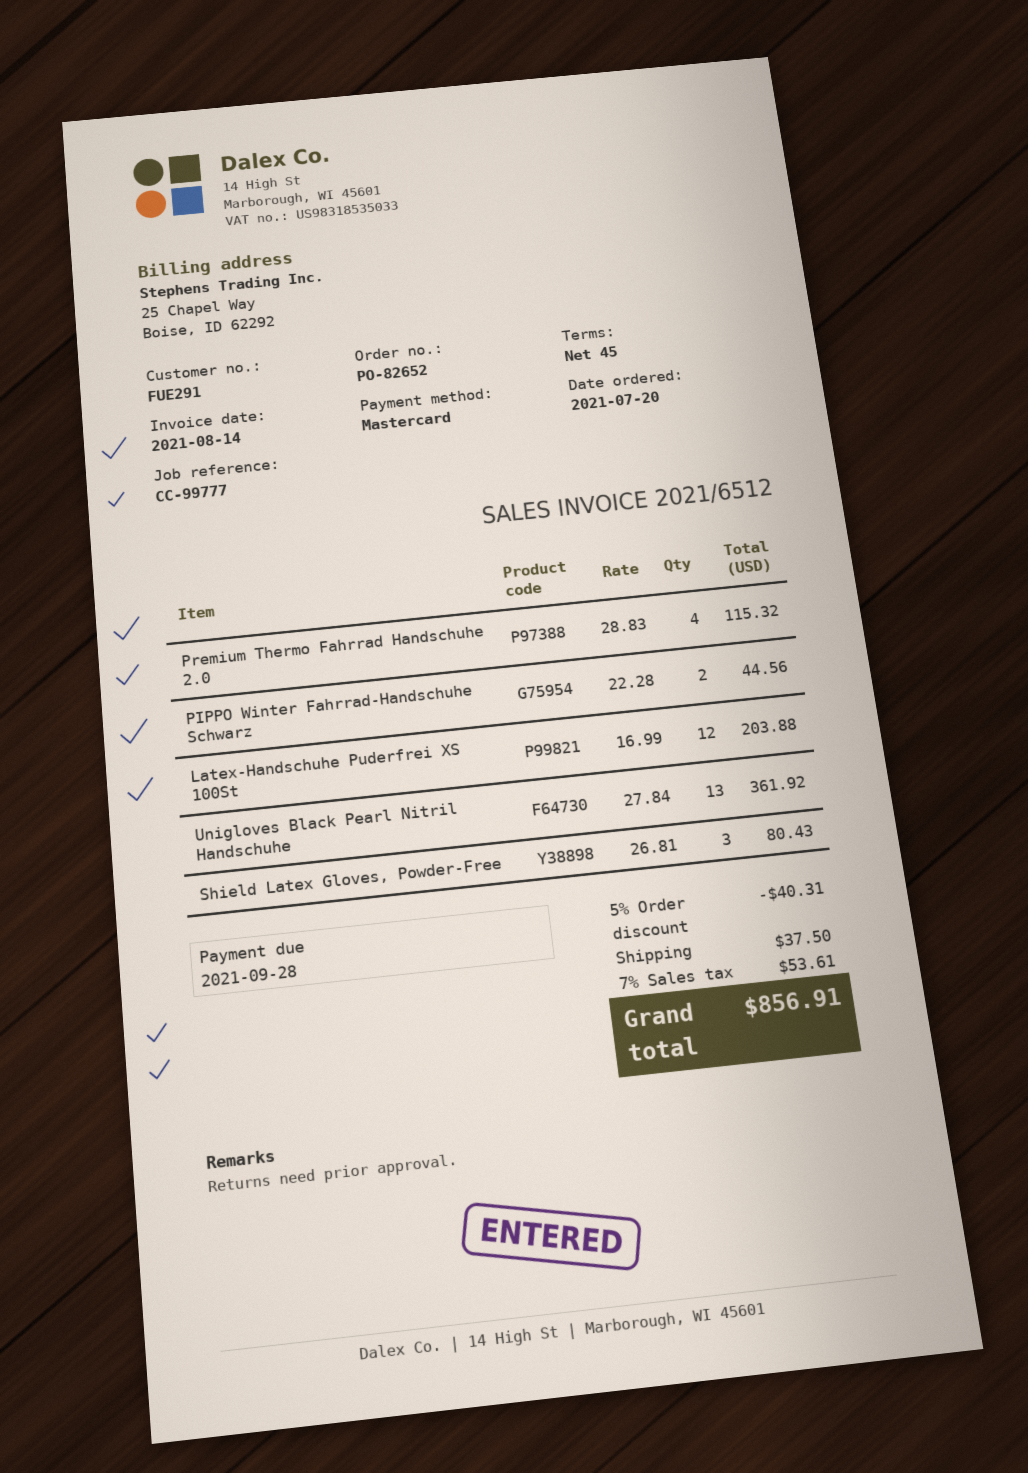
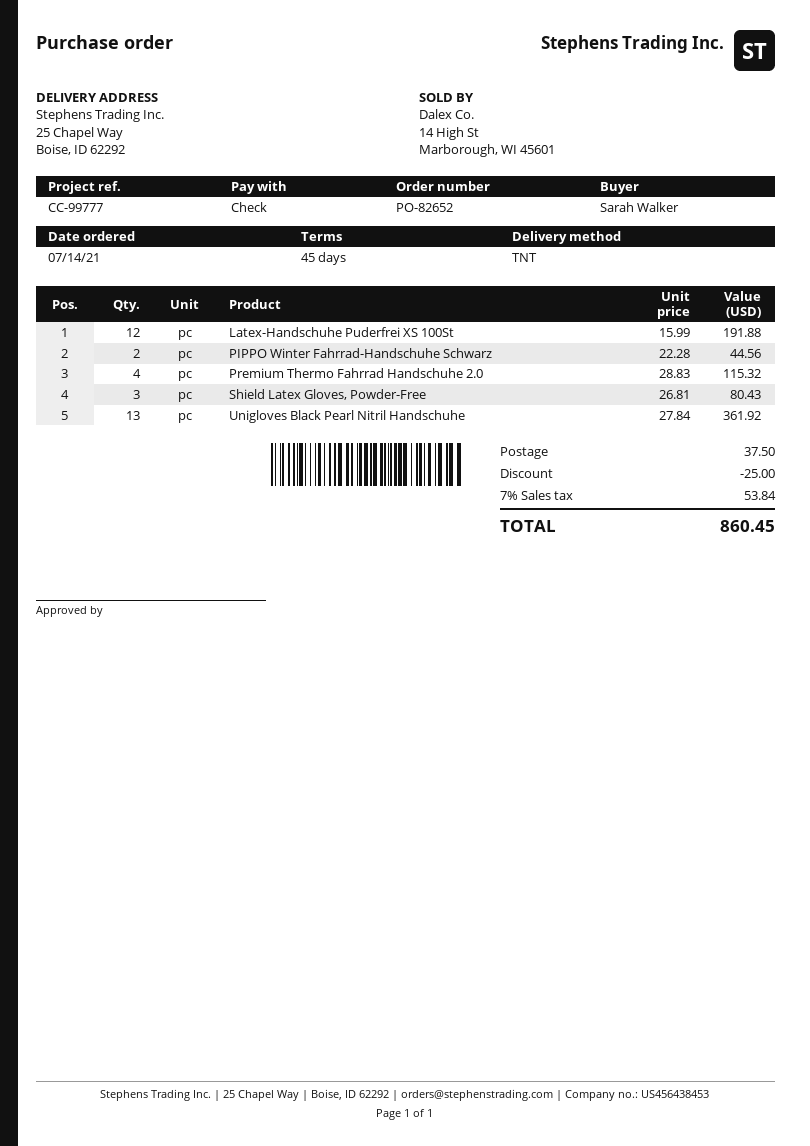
order date: 2021-07-20 -> 2021-07-14
payment method: Mastercard -> cheque
Latex-Handschuhe Puderfrei XS 100St: 12 x 16.99 = 203.88 -> 12 x 15.99 = 191.88
discount: 40.31 -> 25.00
tax: 7% = 53.61 -> 7% = 53.84
total: 856.91 -> 860.45

